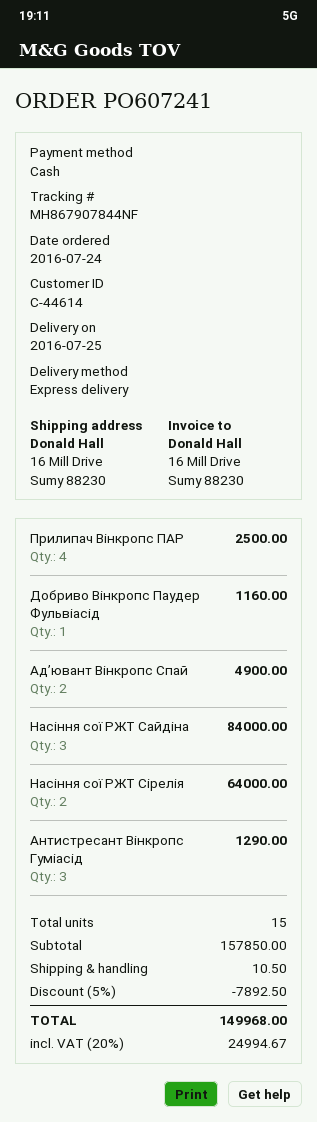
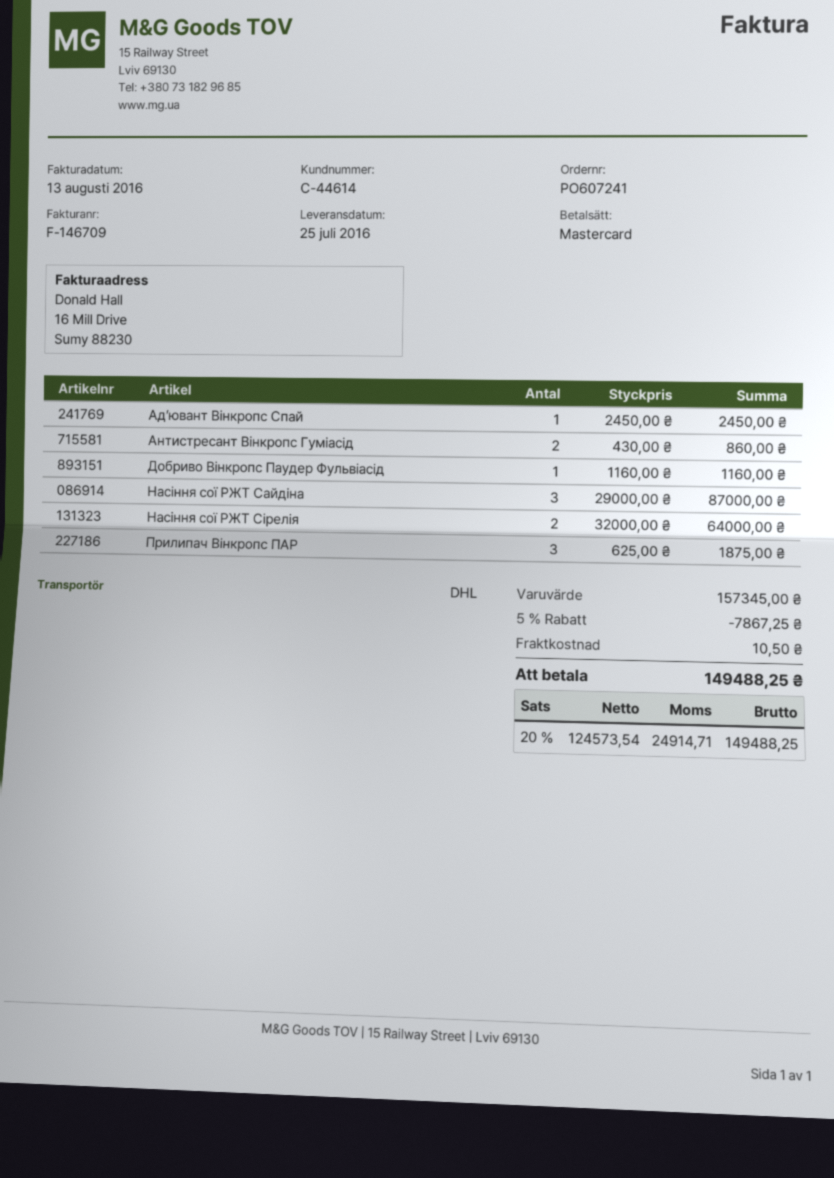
payment method: cash -> Mastercard
shipping method: express -> DHL
Прилипач Вінкропс ПАР: 4 for 2500.00 -> 3 for 1875.00
Ад’ювант Вінкропс Спай: 2 for 4900.00 -> 1 for 2450.00
Насіння сої РЖТ Сайдіна: 3 for 84000.00 -> 3 for 87000.00
Антистресант Вінкропс Гуміасід: 3 for 1290.00 -> 2 for 860.00
subtotal: 157850.00 -> 157345.00
discount: 5% = 7892.50 -> 5% = 7867.25
tax: 20% = 24994.67 -> 20% = 24914.71
total: 149968.00 -> 149488.25

